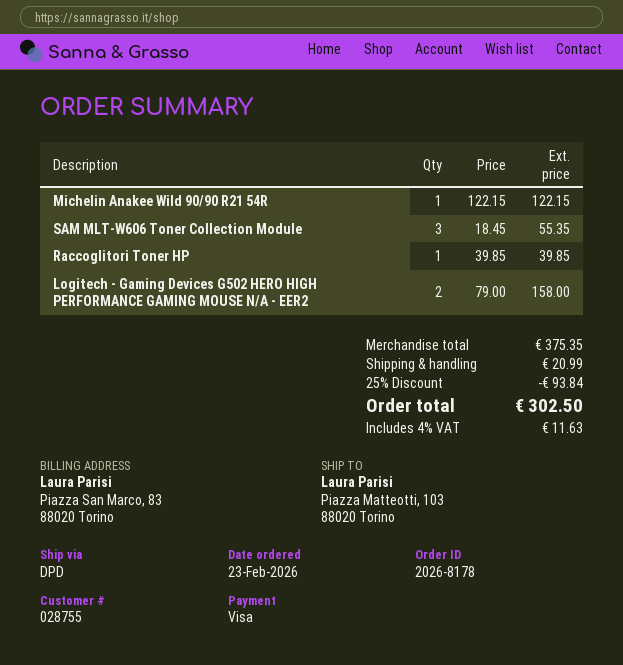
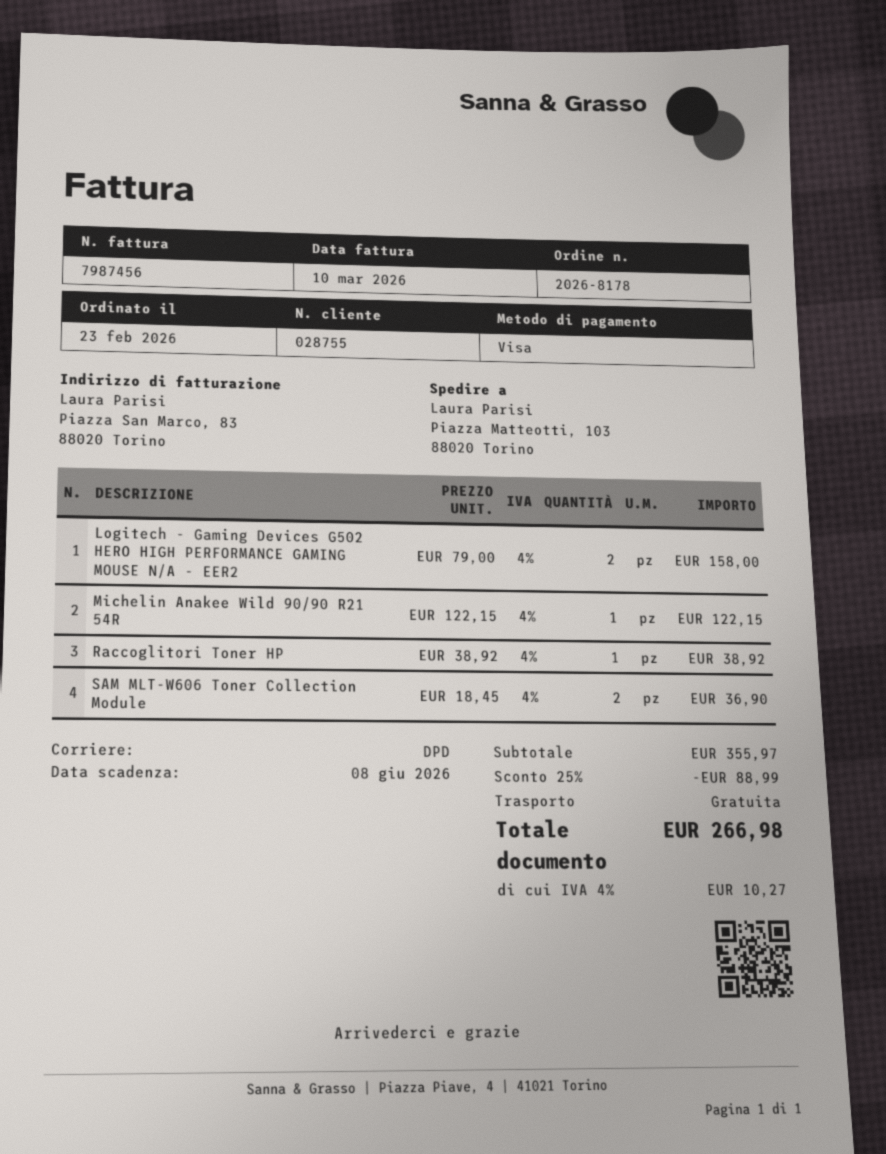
SAM MLT-W606 Toner Collection Module: 3 x 18.45 = 55.35 -> 2 x 18.45 = 36.90
Raccoglitori Toner HP: 1 x 39.85 = 39.85 -> 1 x 38.92 = 38.92
subtotal: 375.35 -> 355.97
discount: 25% = 93.84 -> 25% = 88.99
shipping: 20.99 -> 0.00
tax: 4% = 11.63 -> 4% = 10.27
total: 302.50 -> 266.98

